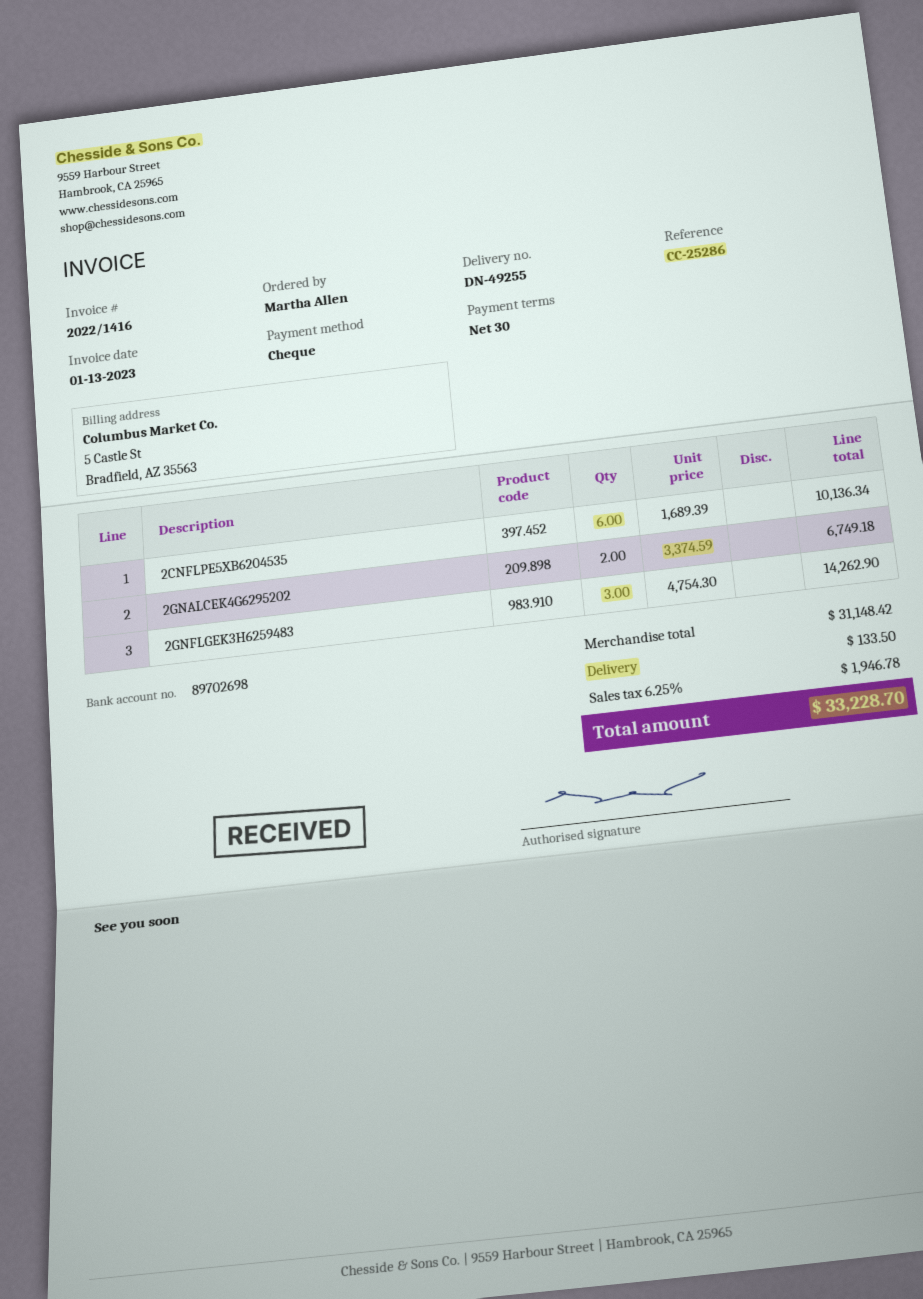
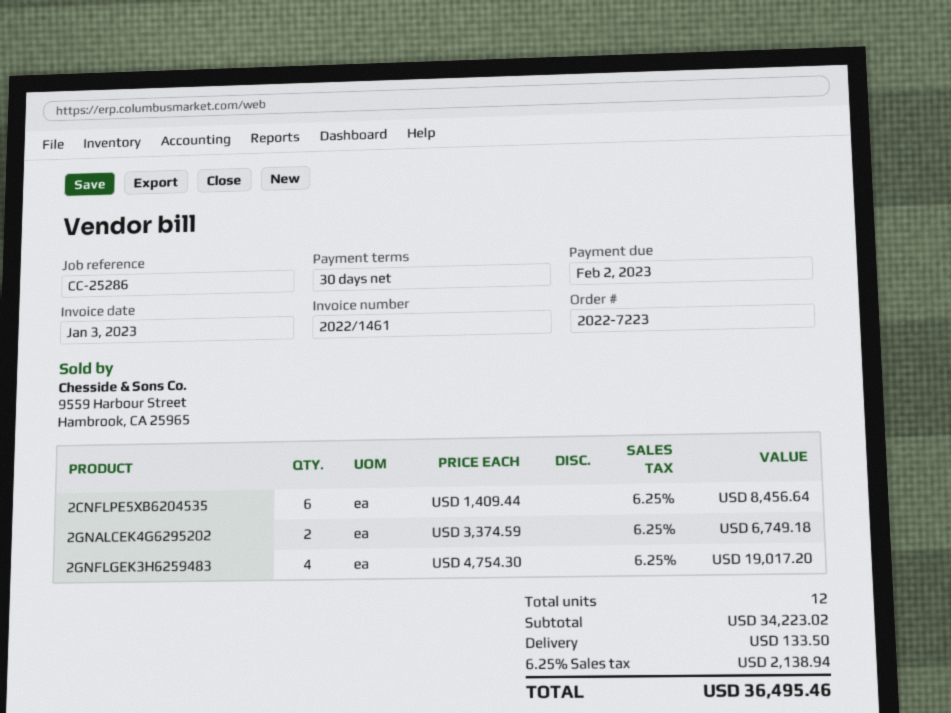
invoice number: 2022/1416 -> 2022/1461
invoice date: 2023-01-13 -> 2023-01-03
2CNFLPE5XB6204535: 6 x 1689.39 = 10136.34 -> 6 x 1409.44 = 8456.64
2GNFLGEK3H6259483: 3 x 4754.30 = 14262.90 -> 4 x 4754.30 = 19017.20
subtotal: 31148.42 -> 34223.02
tax: 6.25% = 1946.78 -> 6.25% = 2138.94
total: 33228.70 -> 36495.46

